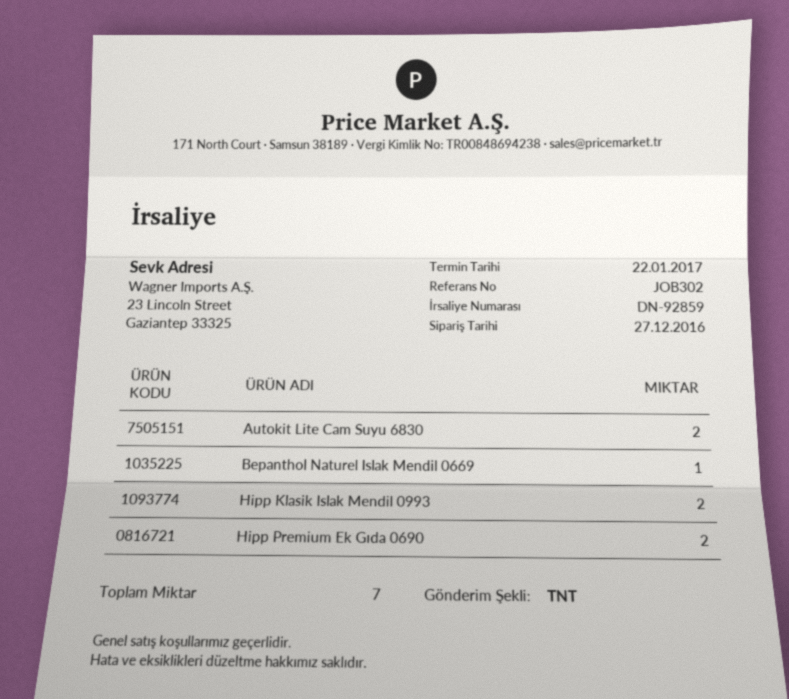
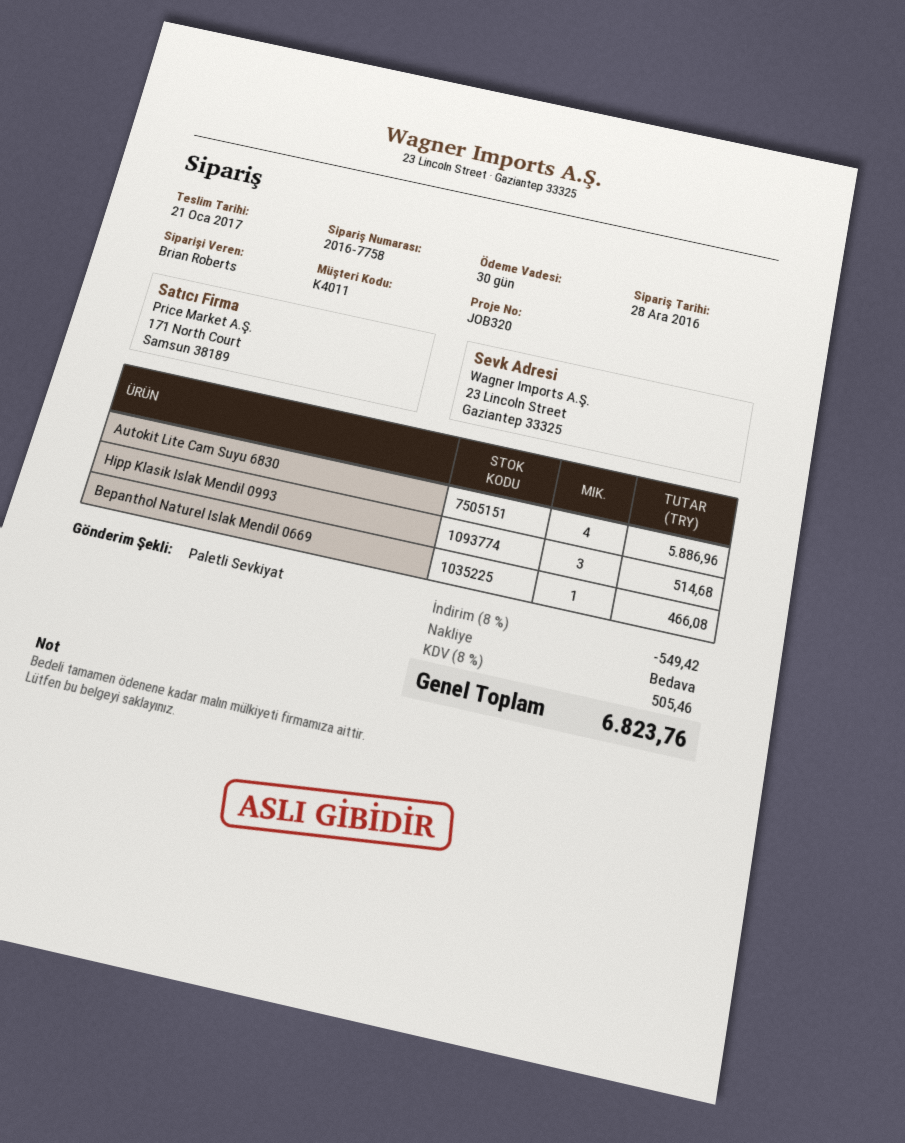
order date: 2016-12-27 -> 2016-12-28
delivery date: 2017-01-22 -> 2017-01-21
reference: JOB302 -> JOB320
shipping method: TNT -> pallet freight
Autokit Lite Cam Suyu 6830: 2 -> 4
Hipp Klasik Islak Mendil 0993: 2 -> 3
Hipp Premium Ek Gıda 0690: 2 -> none

